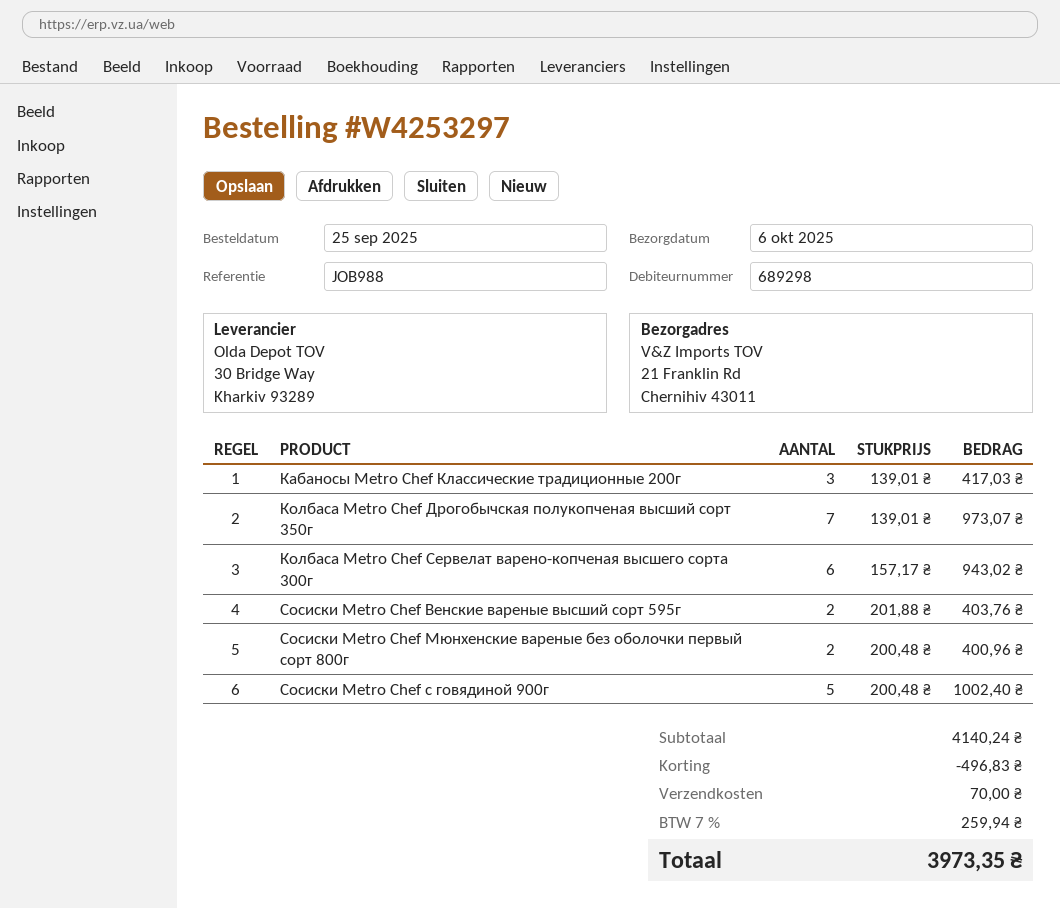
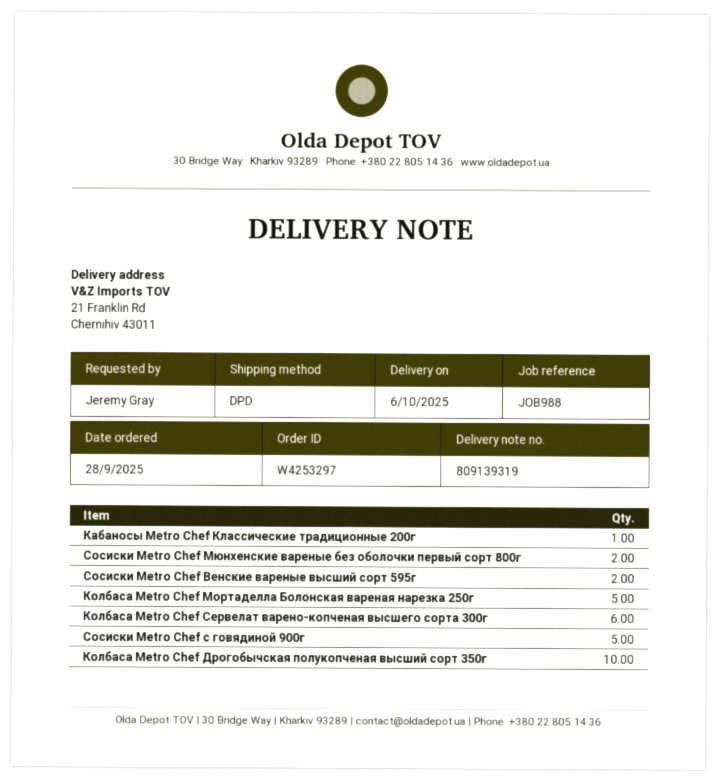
order date: 2025-09-25 -> 2025-09-28
Кабаносы Metro Chef Классические традиционные 200г: 3 -> 1
Колбаса Metro Chef Дрогобычская полукопченая высший сорт 350г: 7 -> 10
Колбаса Metro Chef Мортаделла Болонская вареная нарезка 250г: none -> 5

